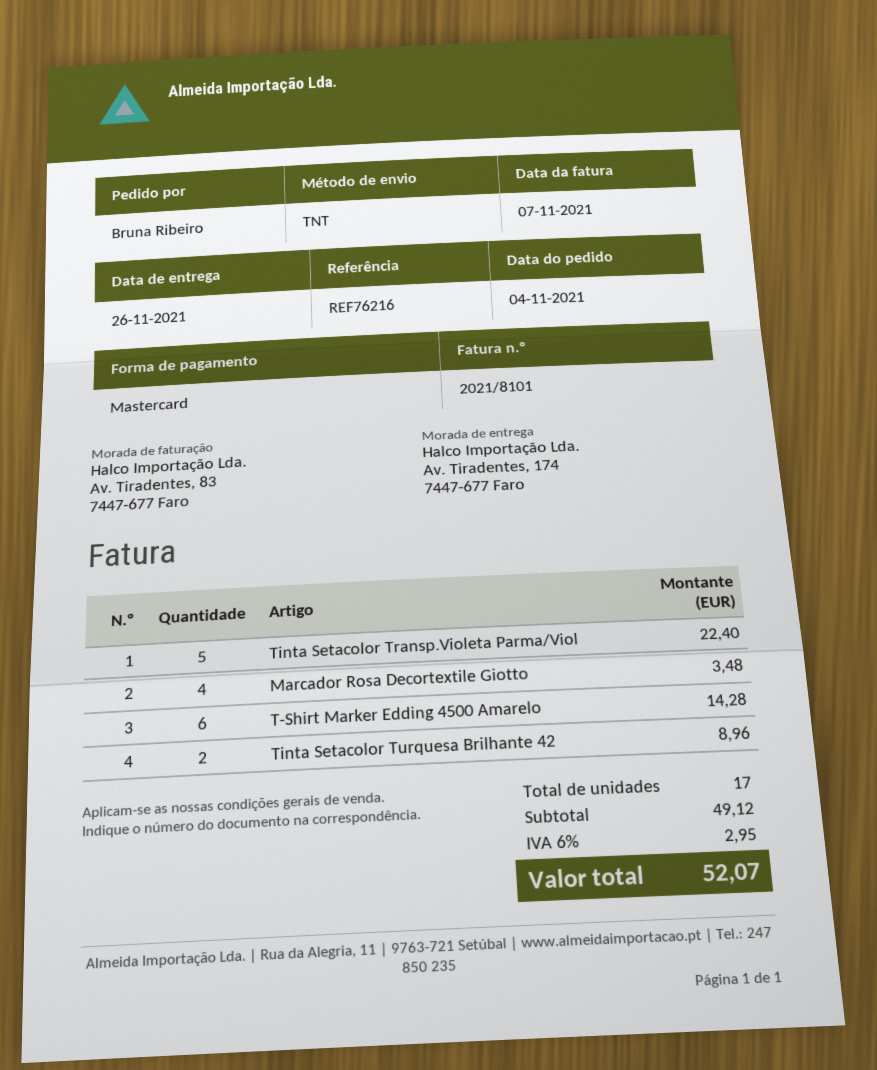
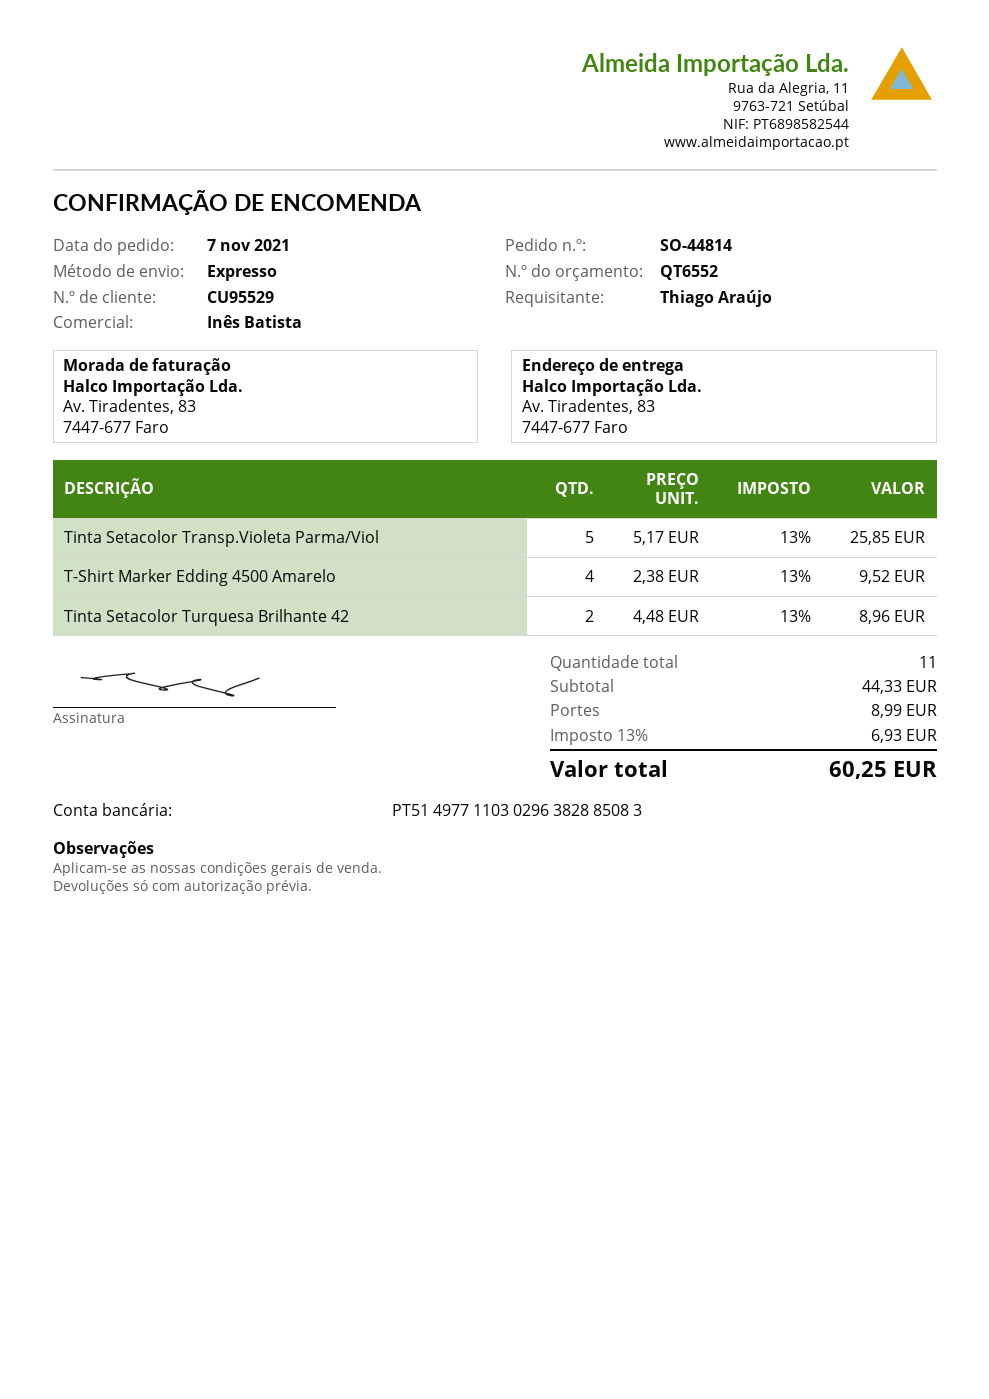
order date: 2021-11-04 -> 2021-11-07
ordered by: Bruna Ribeiro -> Thiago Araújo
shipping method: TNT -> express
ship to: Av. Tiradentes, 174, 7447-677 Faro -> Av. Tiradentes, 83, 7447-677 Faro
Tinta Setacolor Transp.Violeta Parma/Viol: 5 for 22.40 -> 5 for 25.85
Marcador Rosa Decortextile Giotto: 4 for 3.48 -> none
T-Shirt Marker Edding 4500 Amarelo: 6 for 14.28 -> 4 for 9.52
total quantity: 17 -> 11
subtotal: 49.12 -> 44.33
shipping: none -> 8.99
tax: 6% = 2.95 -> 13% = 6.93
total: 52.07 -> 60.25

